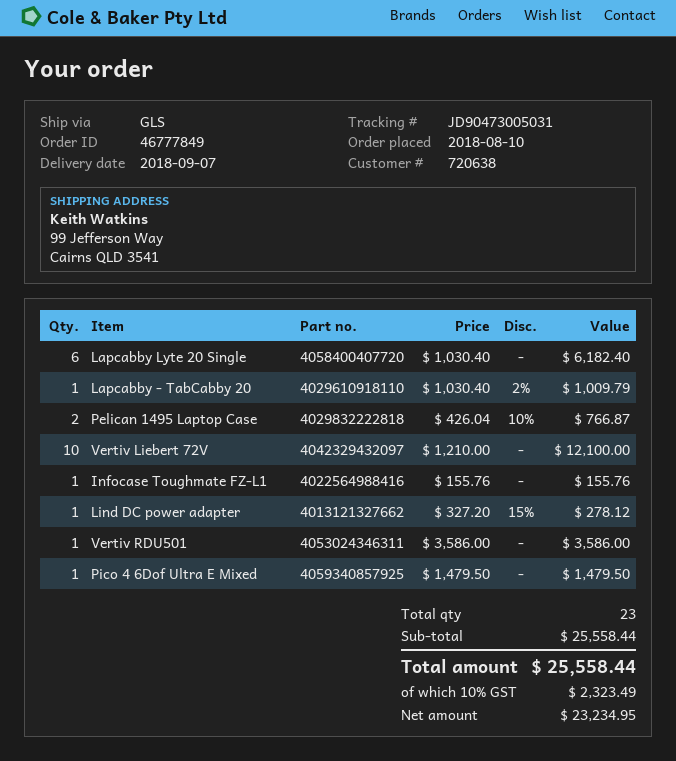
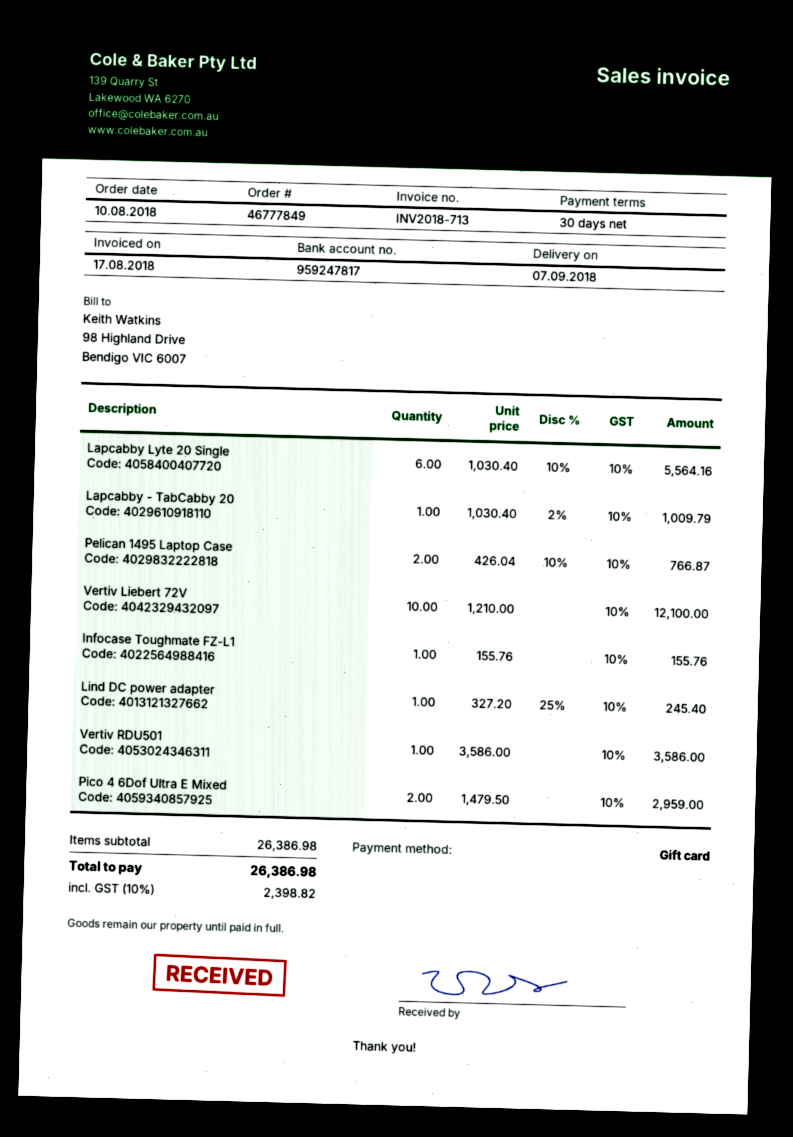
Lapcabby Lyte 20 Single: 6 x 1030.40 = 6182.40 -> 6 x 1030.40 - 10% = 5564.16
Lind DC power adapter: 1 x 327.20 - 15% = 278.12 -> 1 x 327.20 - 25% = 245.40
Pico 4 6Dof Ultra E Mixed: 1 x 1479.50 = 1479.50 -> 2 x 1479.50 = 2959.00
subtotal: 25558.44 -> 26386.98
tax: 10% = 2323.49 -> 10% = 2398.82
total: 25558.44 -> 26386.98

